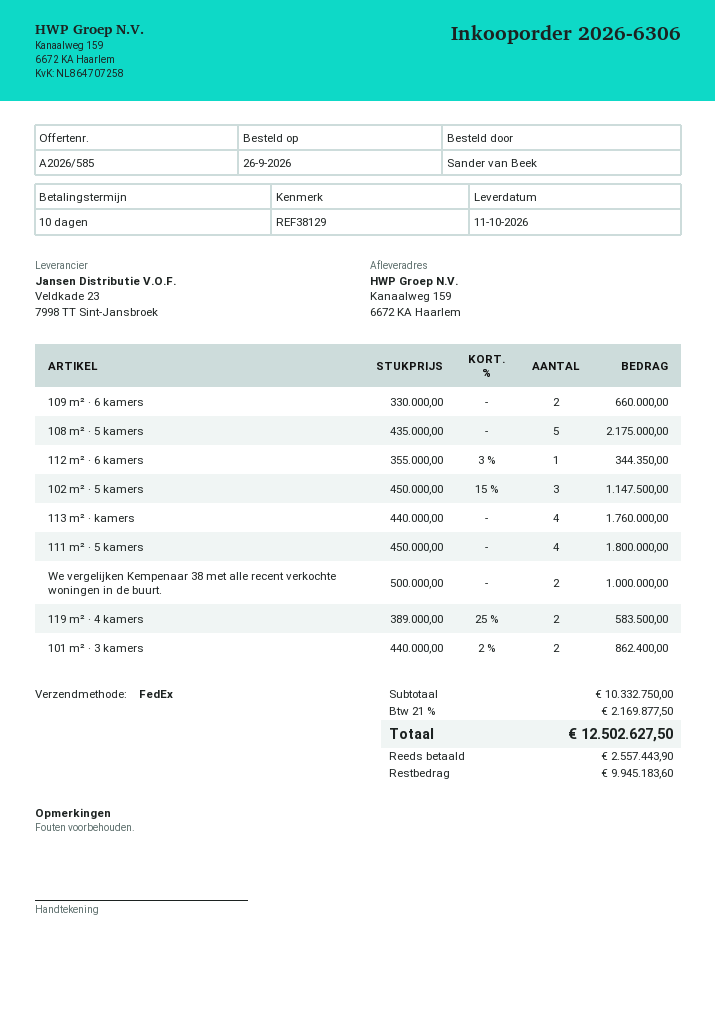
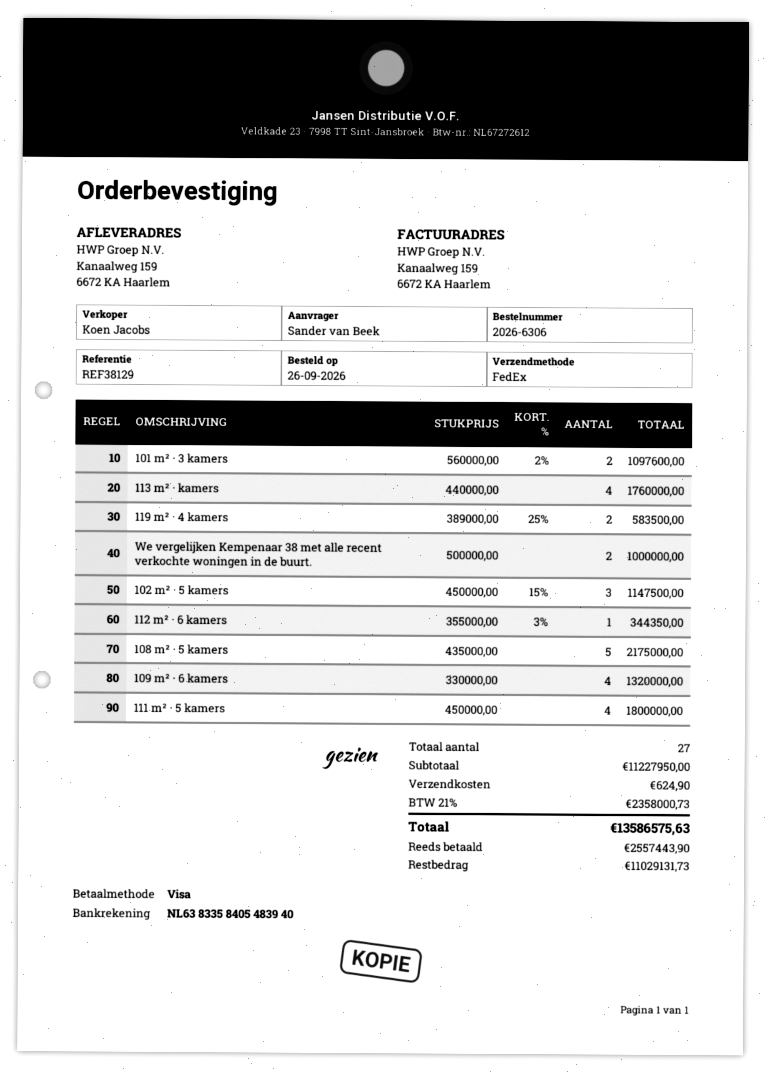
109 m² · 6 kamers: 2 x 330000.00 = 660000.00 -> 4 x 330000.00 = 1320000.00
101 m² · 3 kamers: 2 x 440000.00 - 2% = 862400.00 -> 2 x 560000.00 - 2% = 1097600.00
subtotal: 10332750.00 -> 11227950.00
shipping: none -> 624.90
tax: 21% = 2169877.50 -> 21% = 2358000.73
total: 12502627.50 -> 13586575.63
balance: 9945183.60 -> 11029131.73

